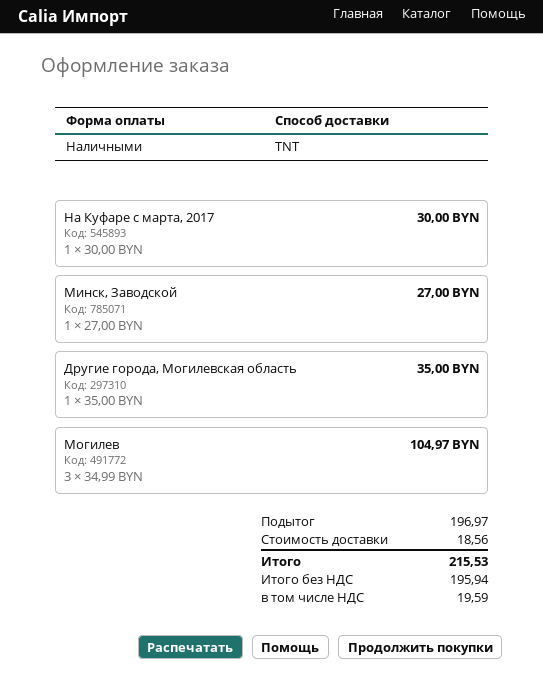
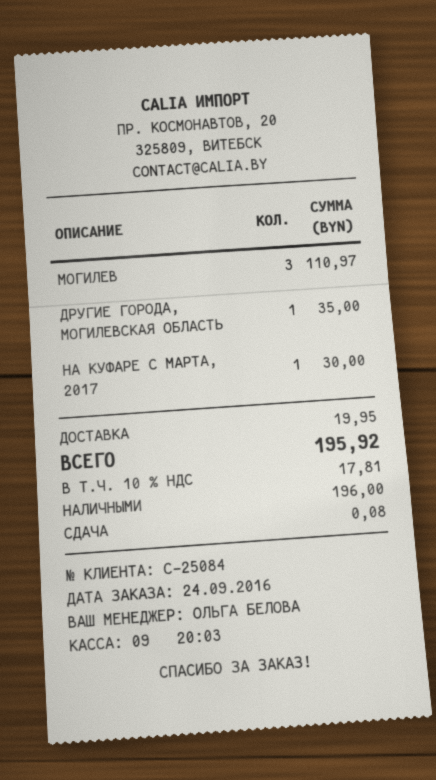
Минск, Заводской: 1 for 27.00 -> none
Могилев: 3 for 104.97 -> 3 for 110.97
shipping: 18.56 -> 19.95
tax: 19.59 -> 17.81
total: 215.53 -> 195.92

